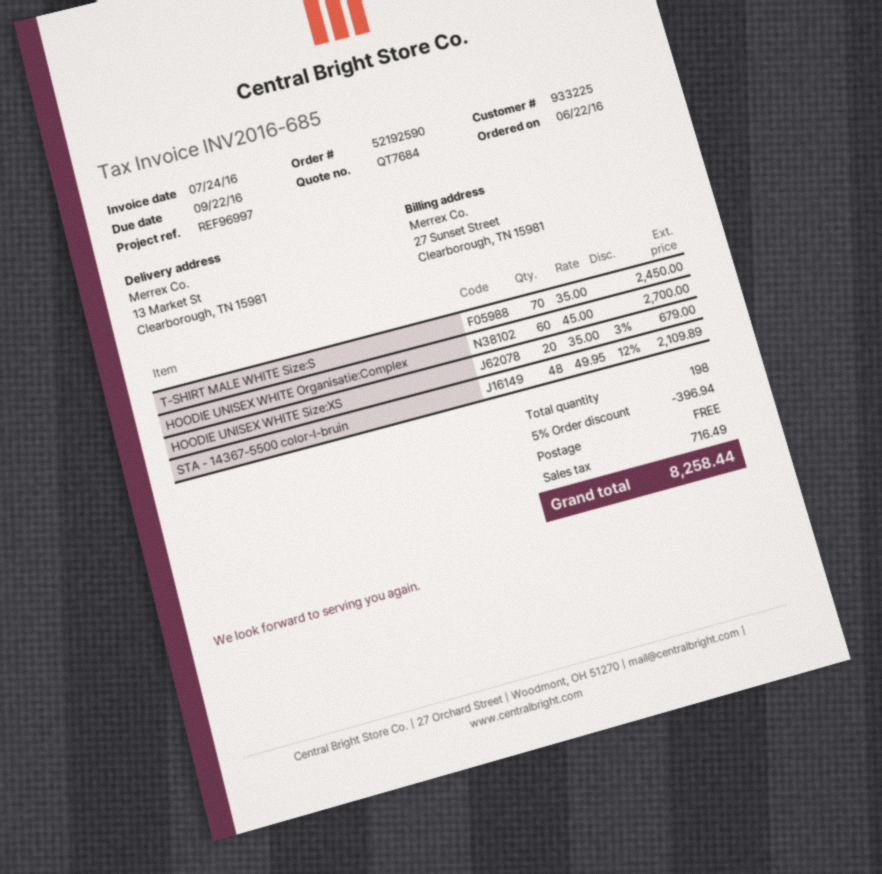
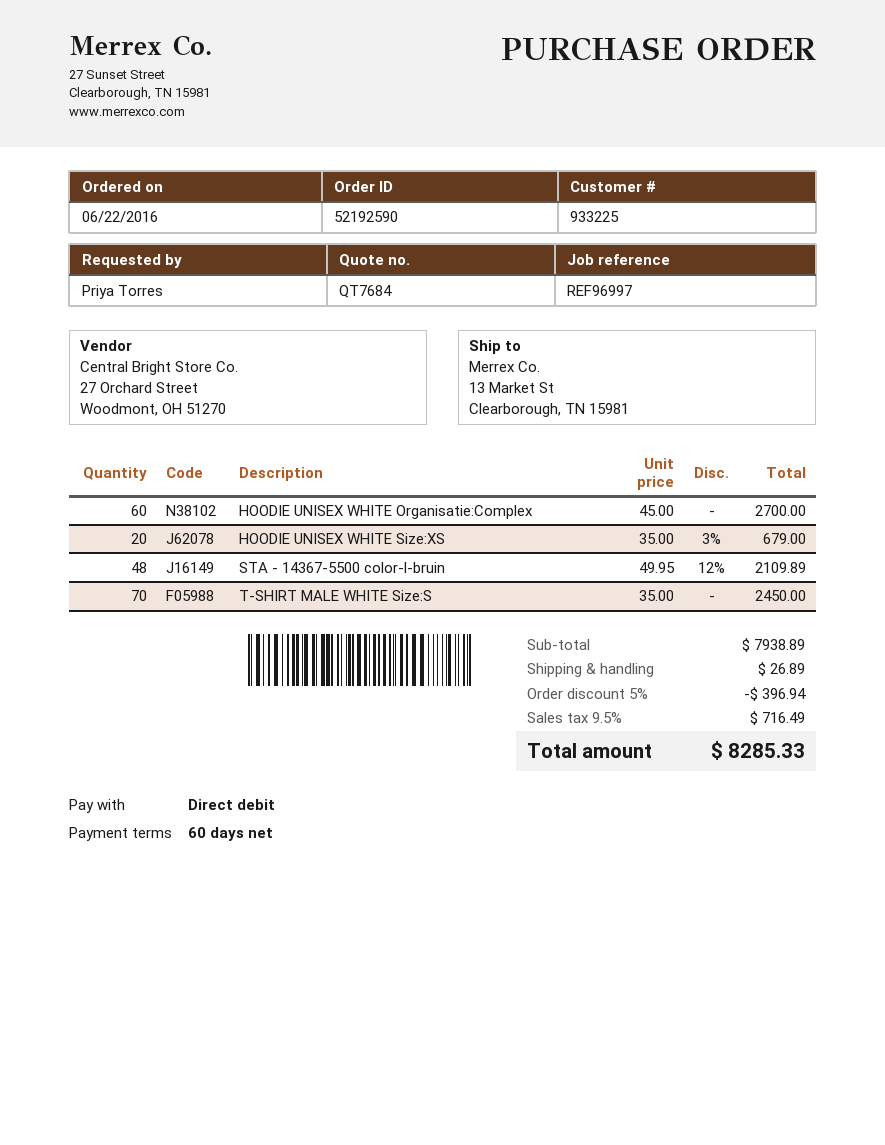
shipping: 0.00 -> 26.89
total: 8258.44 -> 8285.33

